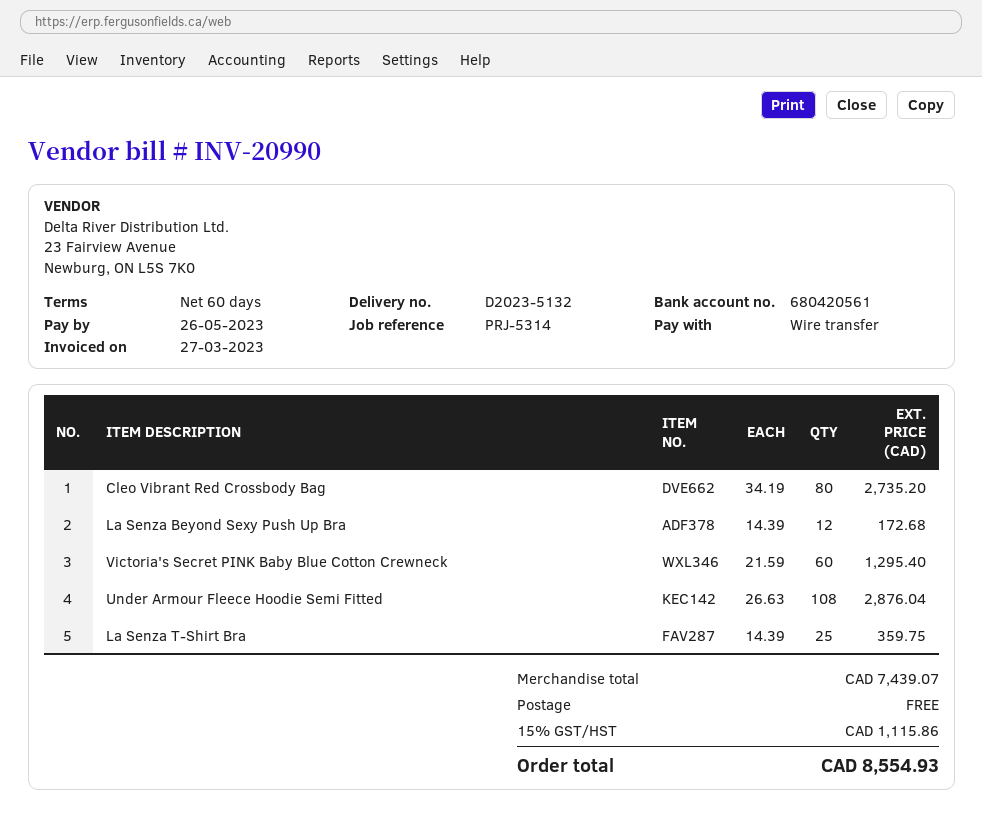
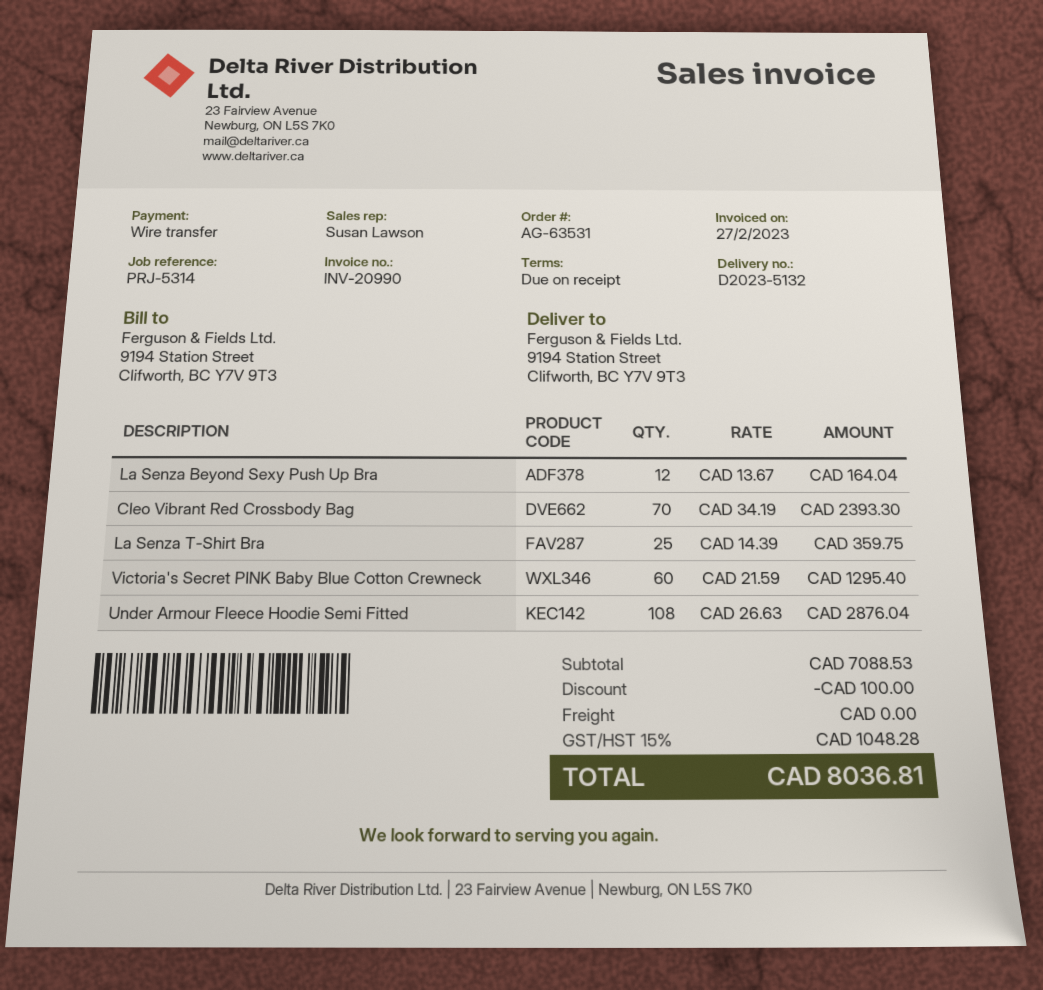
invoice date: 2023-03-27 -> 2023-02-27
payment terms: 60 days -> on receipt
Cleo Vibrant Red Crossbody Bag: 80 x 34.19 = 2735.20 -> 70 x 34.19 = 2393.30
La Senza Beyond Sexy Push Up Bra: 12 x 14.39 = 172.68 -> 12 x 13.67 = 164.04
subtotal: 7439.07 -> 7088.53
discount: none -> 100.00
tax: 15% = 1115.86 -> 15% = 1048.28
total: 8554.93 -> 8036.81

